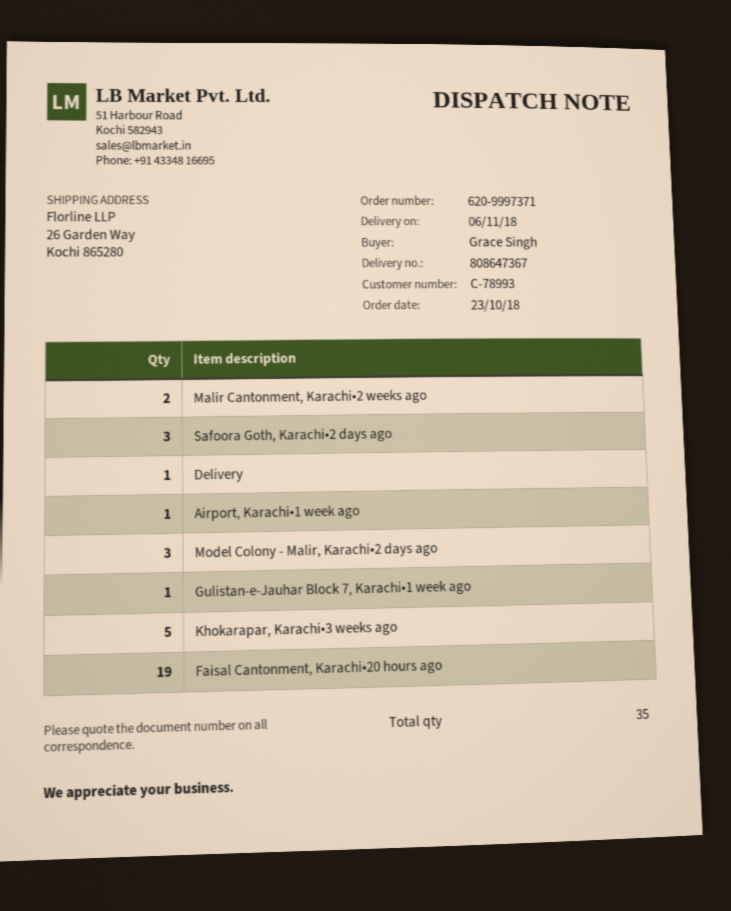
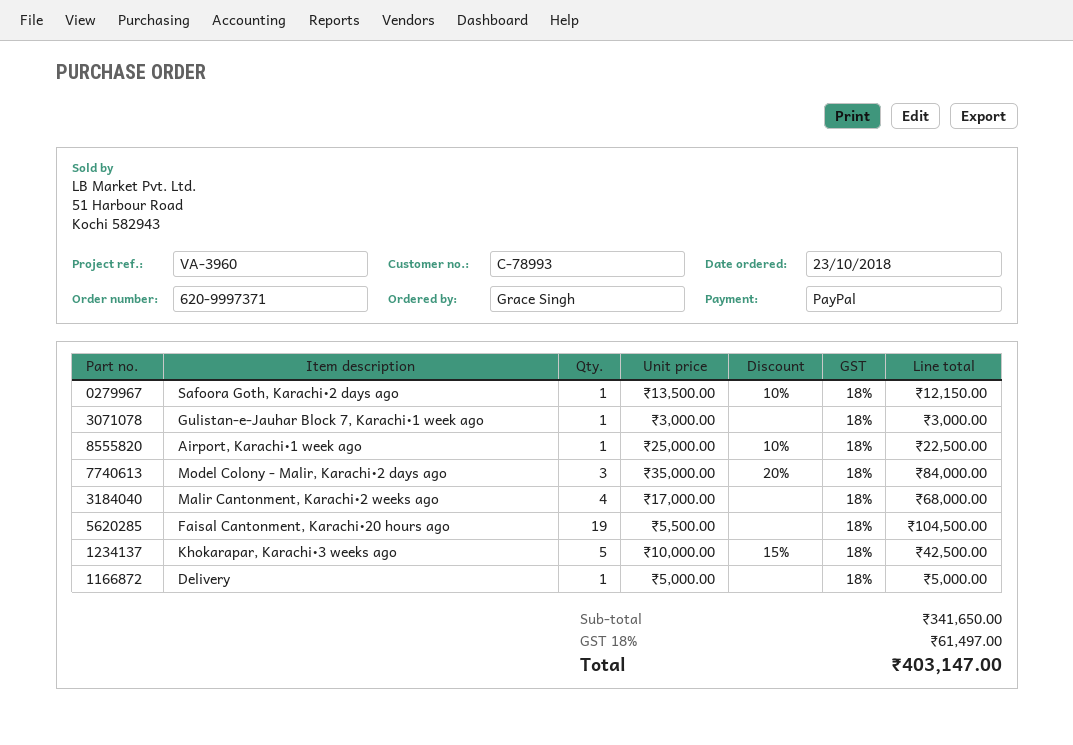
Malir Cantonment, Karachi•2 weeks ago: 2 -> 4
Safoora Goth, Karachi•2 days ago: 3 -> 1

